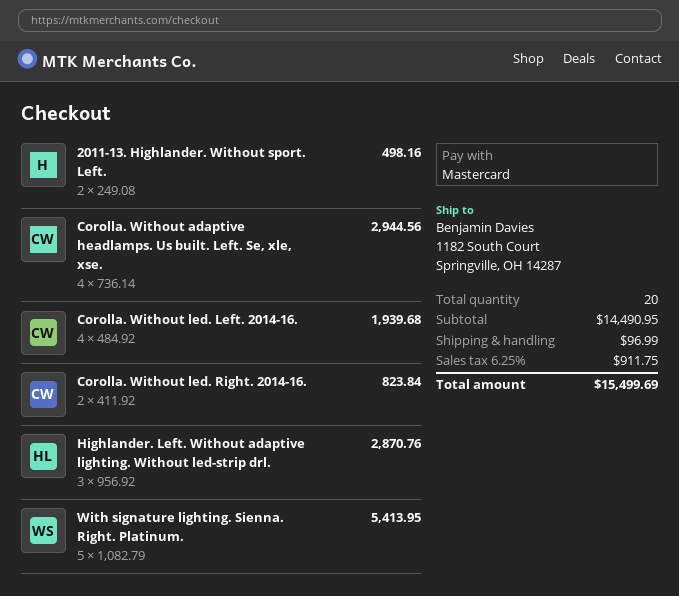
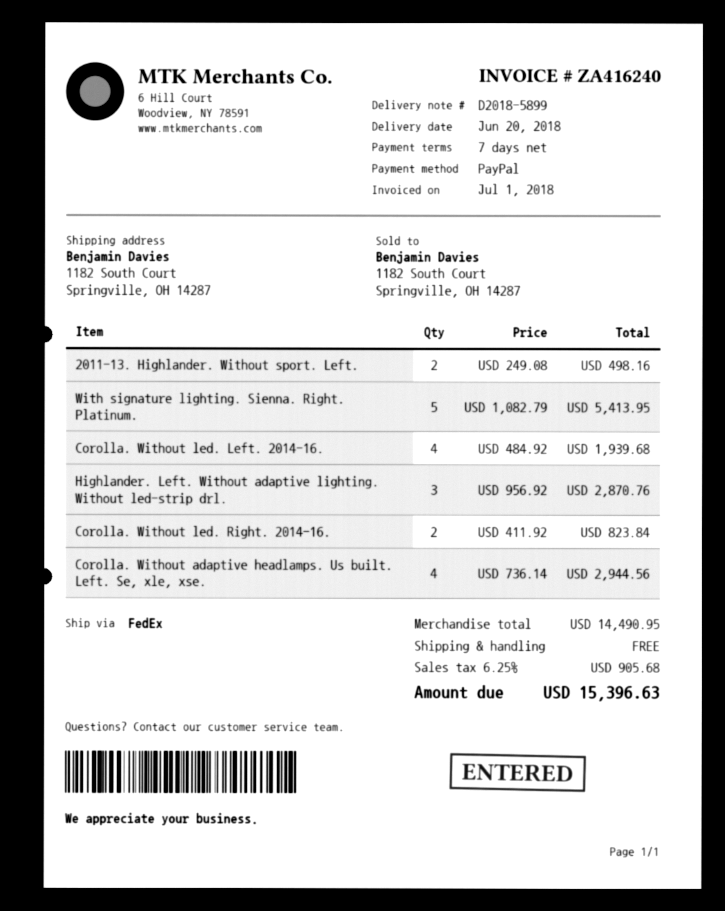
payment method: Mastercard -> PayPal
shipping: 96.99 -> 0.00
tax: 6.25% = 911.75 -> 6.25% = 905.68
total: 15499.69 -> 15396.63

